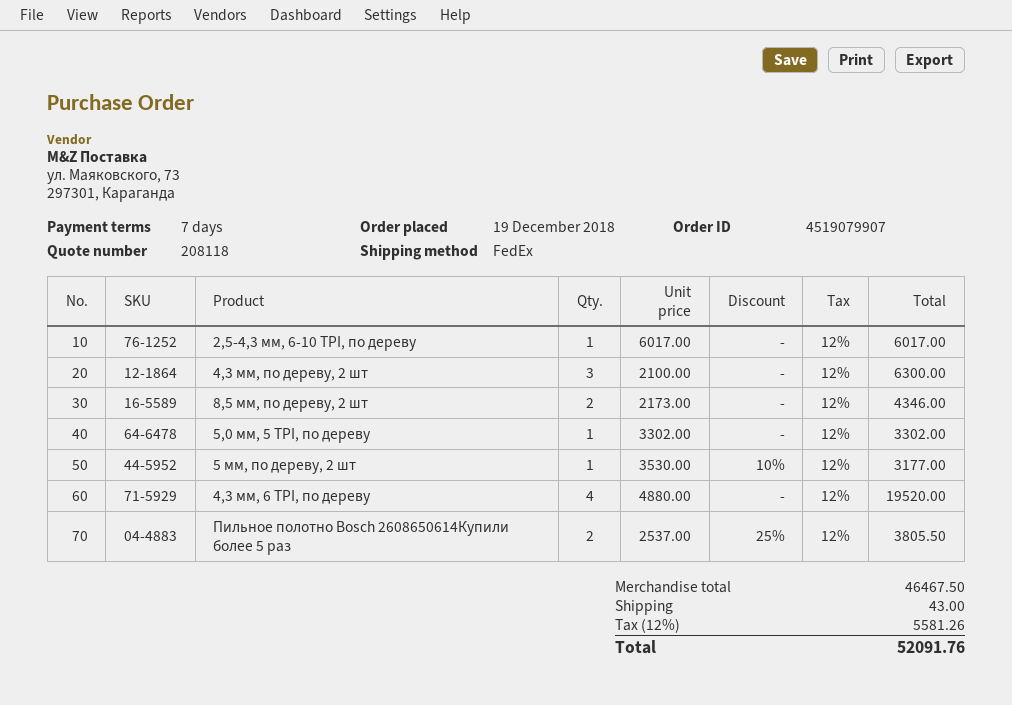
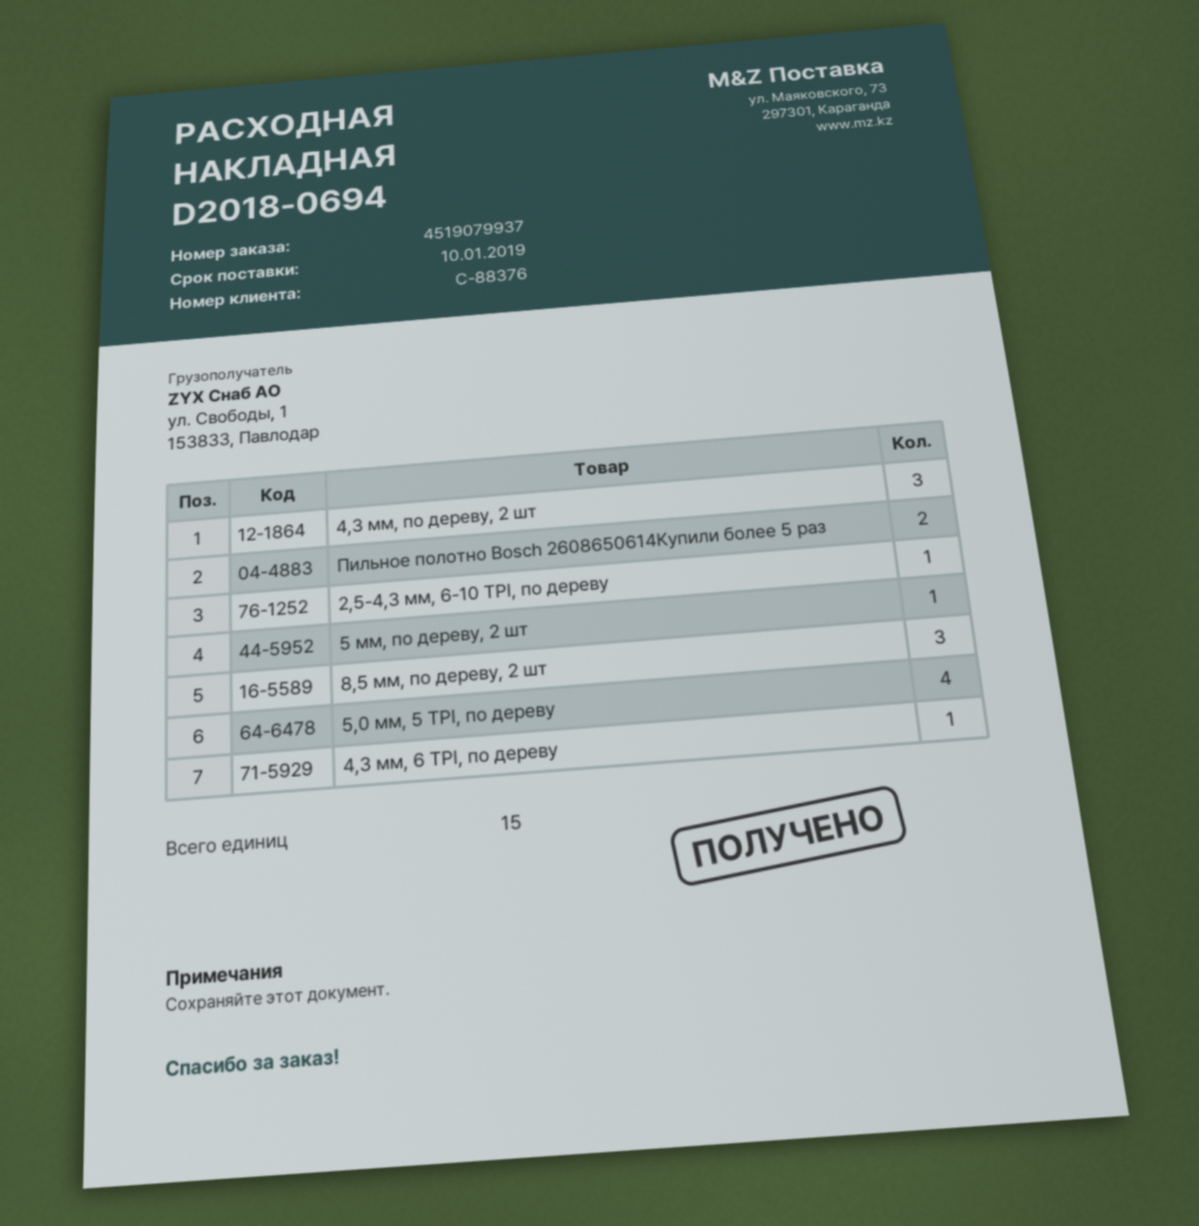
order number: 4519079907 -> 4519079937
8,5 мм, по дереву, 2 шт: 2 -> 3
5,0 мм, 5 TPI, по дереву: 1 -> 4
4,3 мм, 6 TPI, по дереву: 4 -> 1

